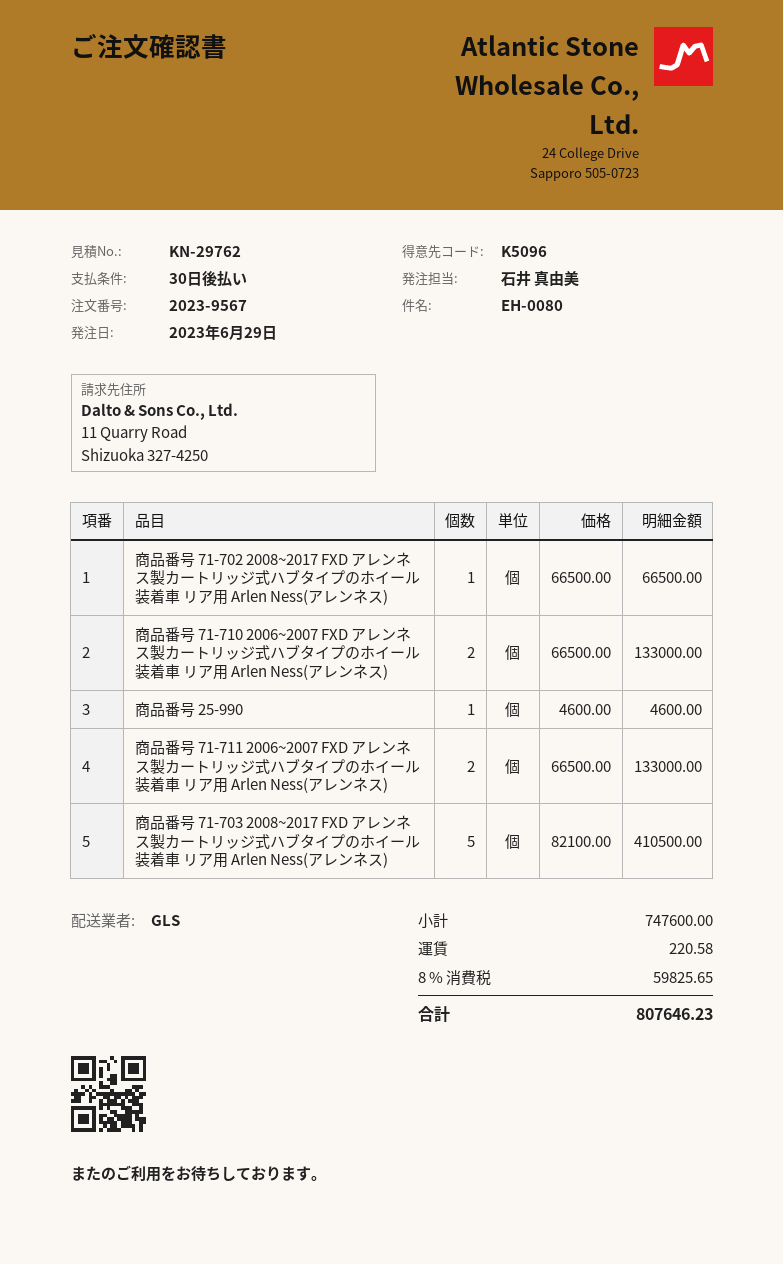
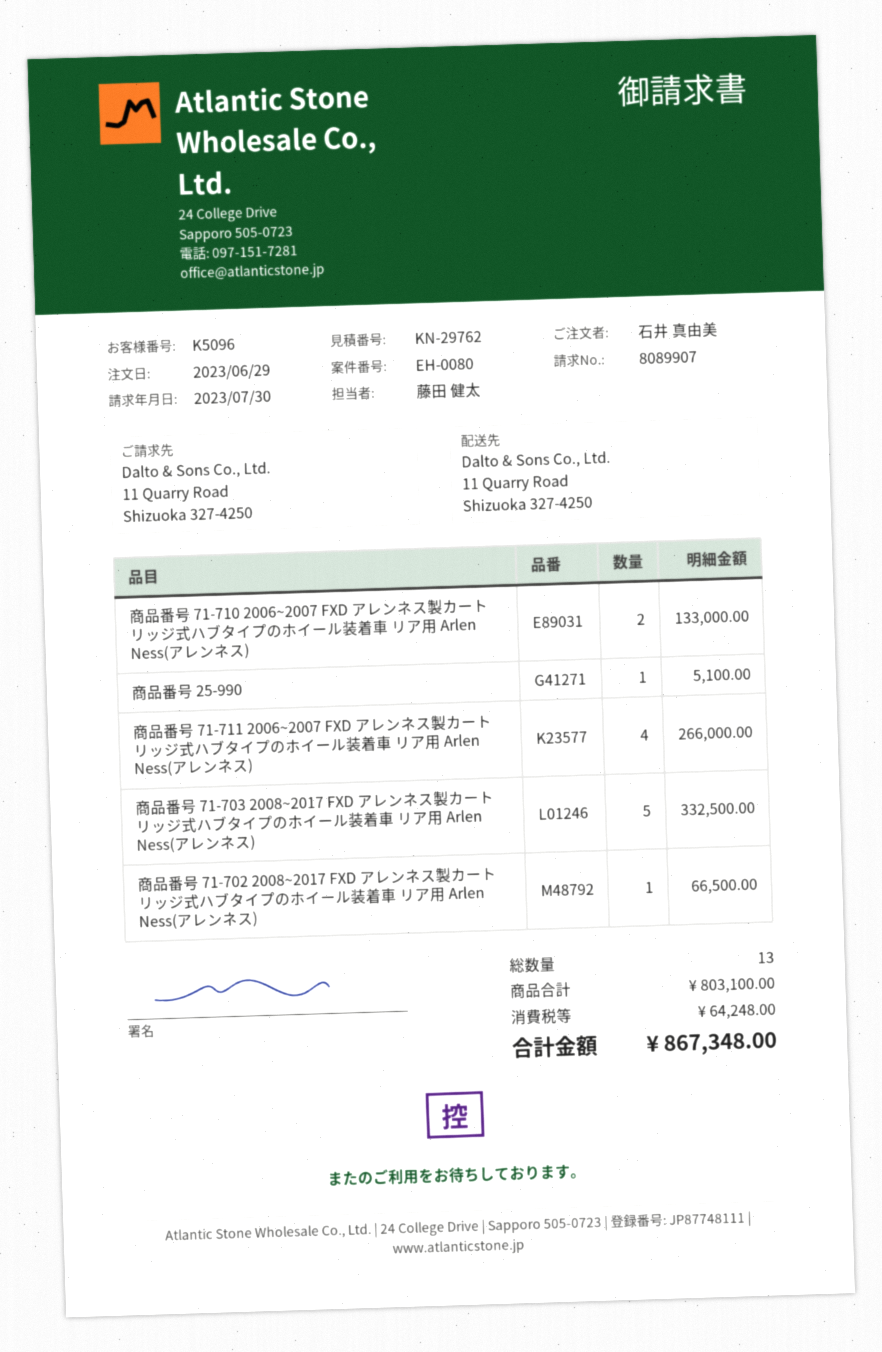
商品番号 25-990: 1 for 4600.00 -> 1 for 5100.00
商品番号 71-711 2006~2007 FXD アレンネス製カートリッジ式ハブタイプのホイール装着車 リア用 Arlen Ness(アレンネス): 2 for 133000.00 -> 4 for 266000.00
商品番号 71-703 2008~2017 FXD アレンネス製カートリッジ式ハブタイプのホイール装着車 リア用 Arlen Ness(アレンネス): 5 for 410500.00 -> 5 for 332500.00
subtotal: 747600.00 -> 803100.00
shipping: 220.58 -> none
tax: 59825.65 -> 64248.00
total: 807646.23 -> 867348.00

